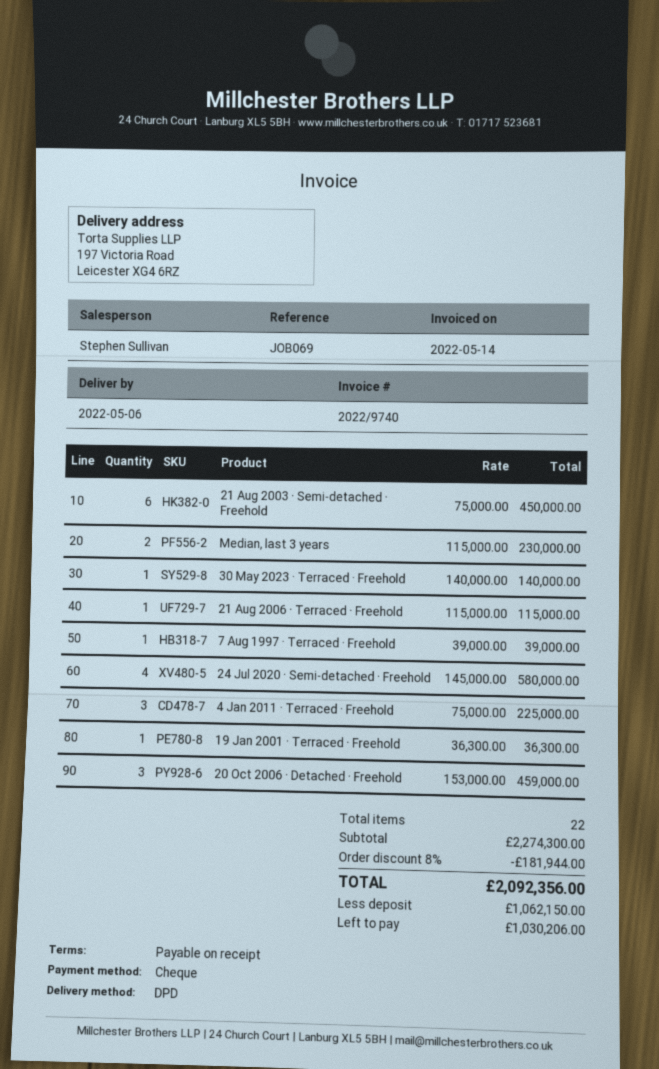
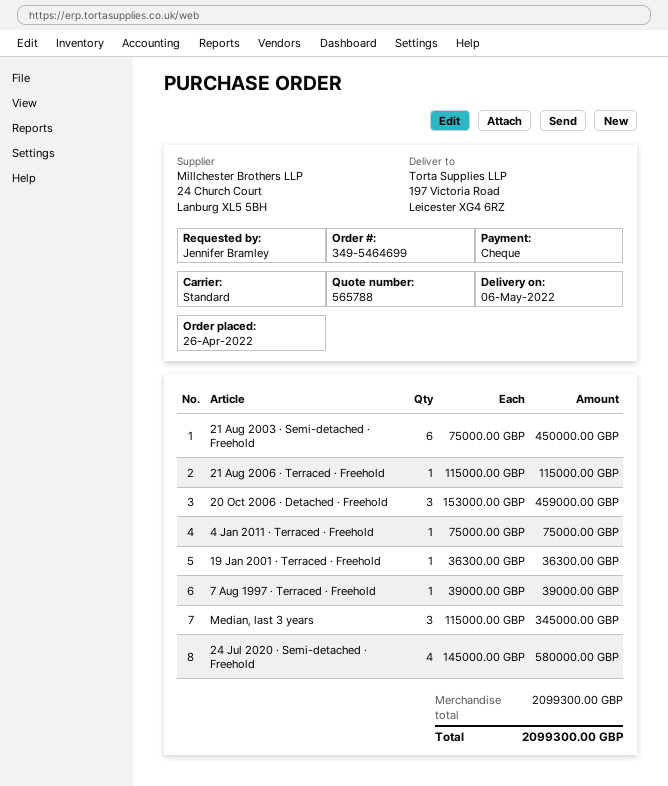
shipping method: DPD -> standard
Median, last 3 years: 2 x 115000.00 = 230000.00 -> 3 x 115000.00 = 345000.00
30 May 2023 · Terraced · Freehold: 1 x 140000.00 = 140000.00 -> none
4 Jan 2011 · Terraced · Freehold: 3 x 75000.00 = 225000.00 -> 1 x 75000.00 = 75000.00
subtotal: 2274300.00 -> 2099300.00
discount: 8% = 181944.00 -> none
total: 2092356.00 -> 2099300.00

